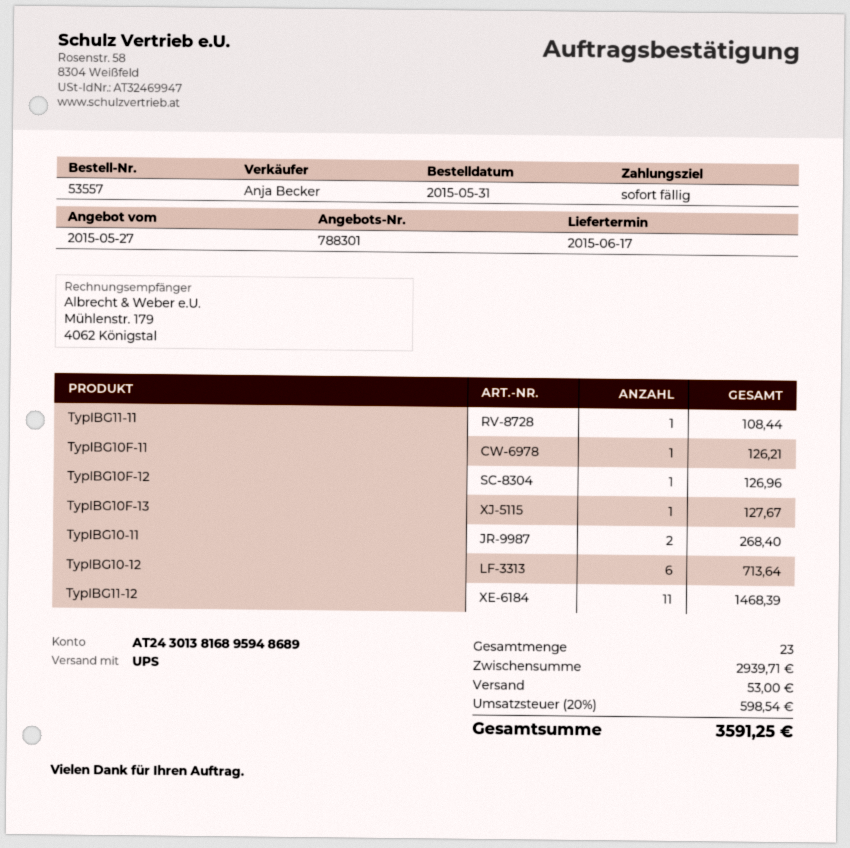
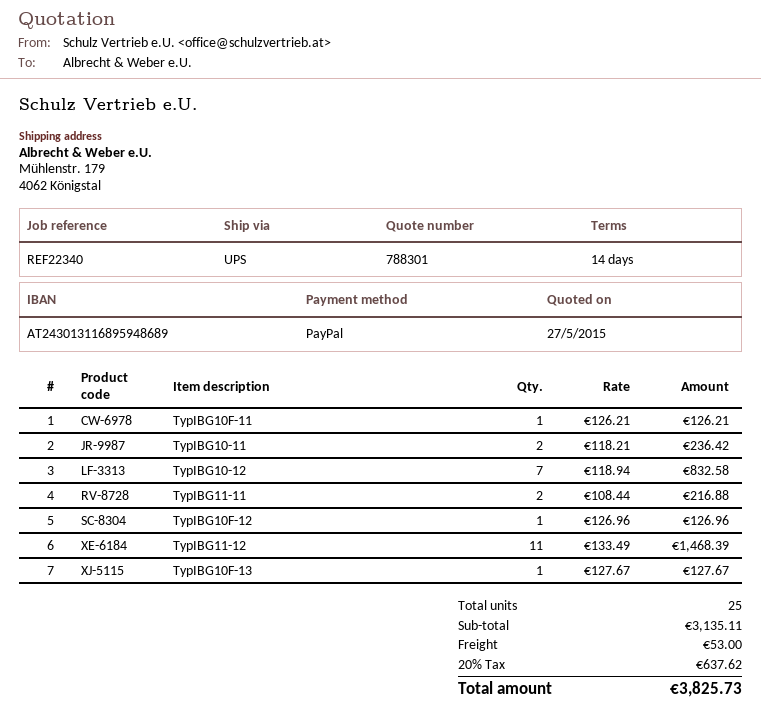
payment terms: on receipt -> 14 days
bank account: AT243013816895948689 -> AT243013116895948689
TypIBG11-11: 1 for 108.44 -> 2 for 216.88
TypIBG10-11: 2 for 268.40 -> 2 for 236.42
TypIBG10-12: 6 for 713.64 -> 7 for 832.58
total quantity: 23 -> 25
subtotal: 2939.71 -> 3135.11
tax: 20% = 598.54 -> 20% = 637.62
total: 3591.25 -> 3825.73

